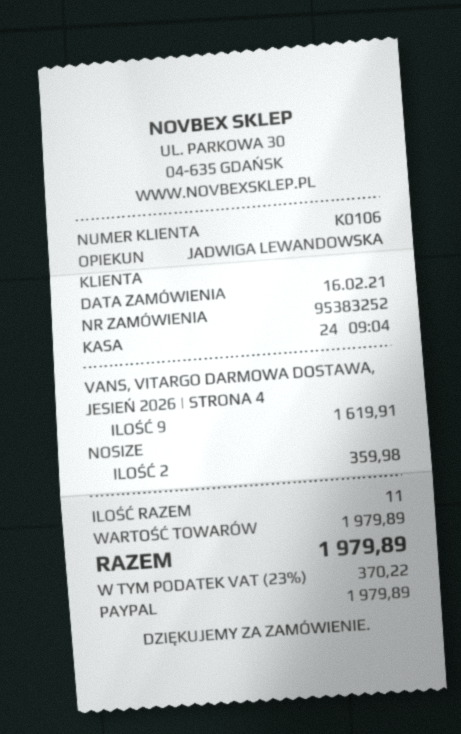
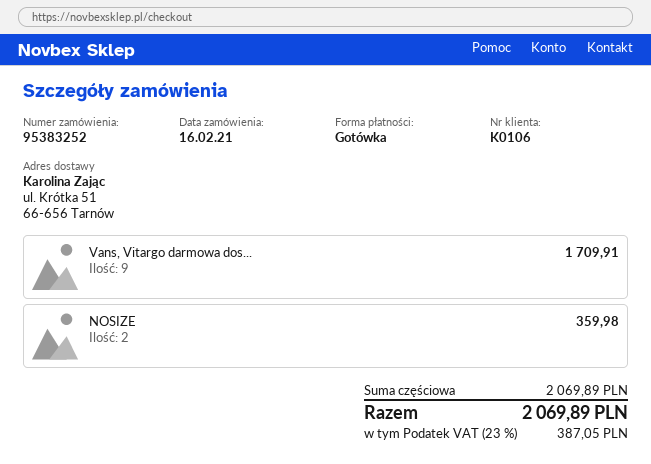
payment method: PayPal -> cash
VANS, VITARGO DARMOWA DOSTAWA, JESIEŃ 2026 | STRONA 4: 9 for 1619.91 -> 9 for 1709.91
subtotal: 1979.89 -> 2069.89
tax: 23% = 370.22 -> 23% = 387.05
total: 1979.89 -> 2069.89

